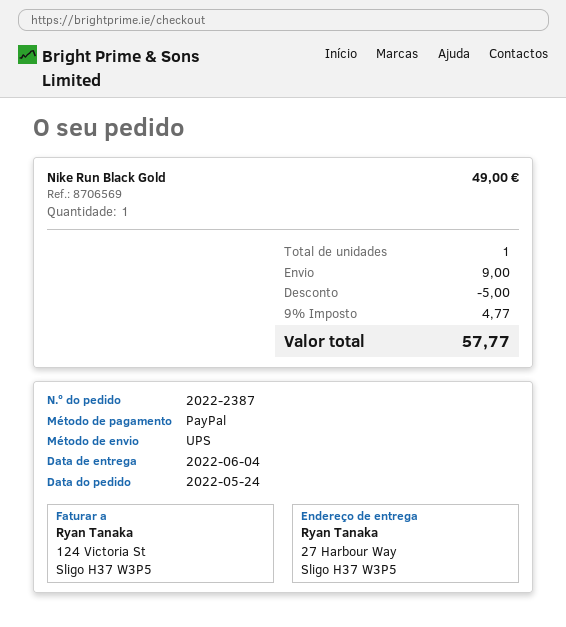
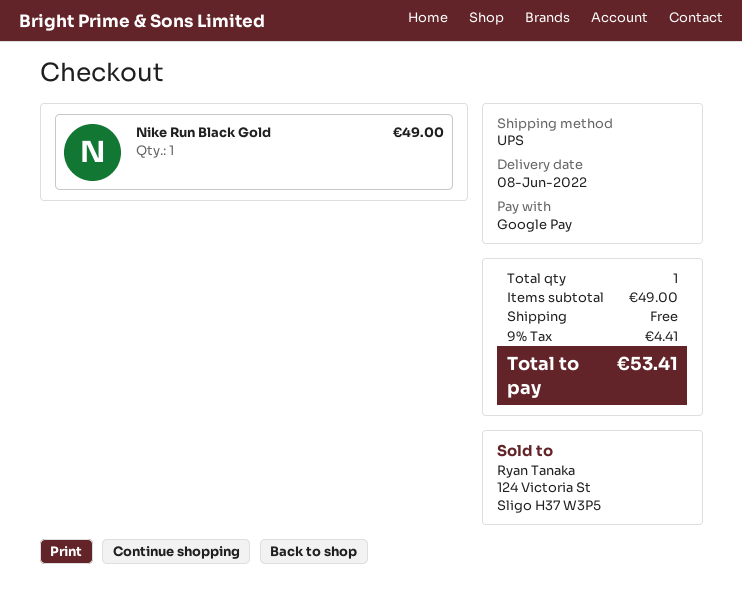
delivery date: 2022-06-04 -> 2022-06-08
payment method: PayPal -> Google Pay
discount: 5.00 -> none
shipping: 9.00 -> 0.00
tax: 9% = 4.77 -> 9% = 4.41
total: 57.77 -> 53.41

